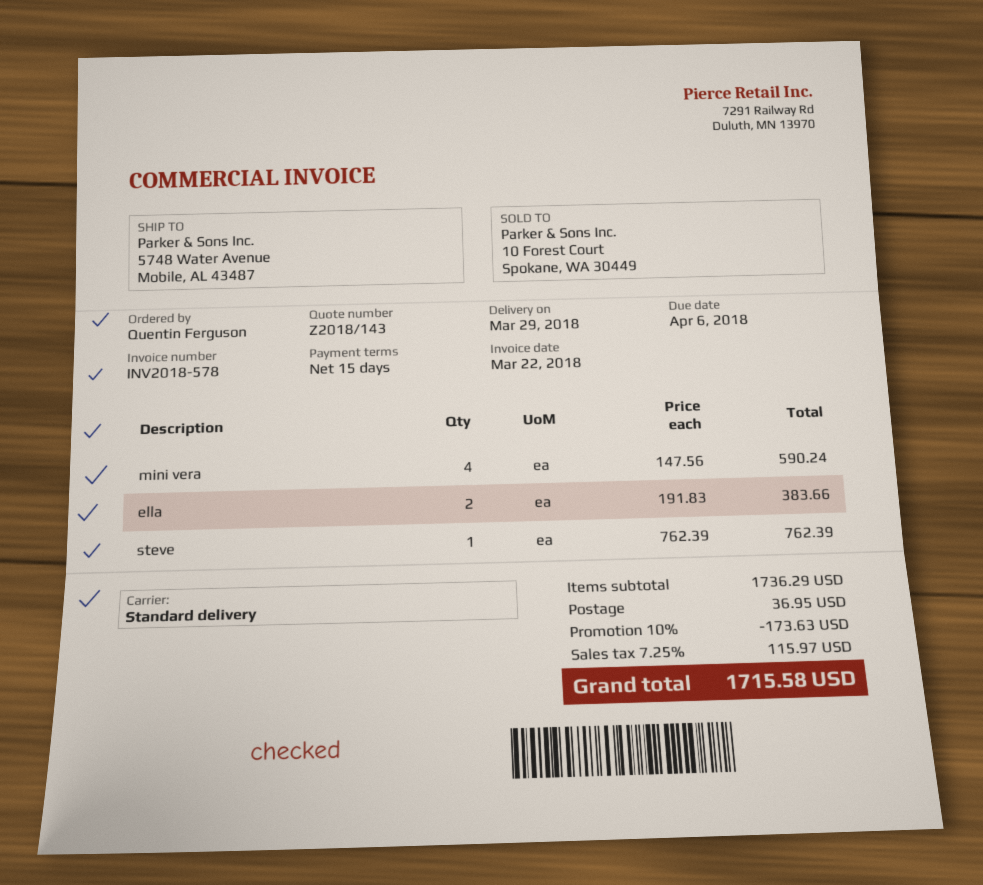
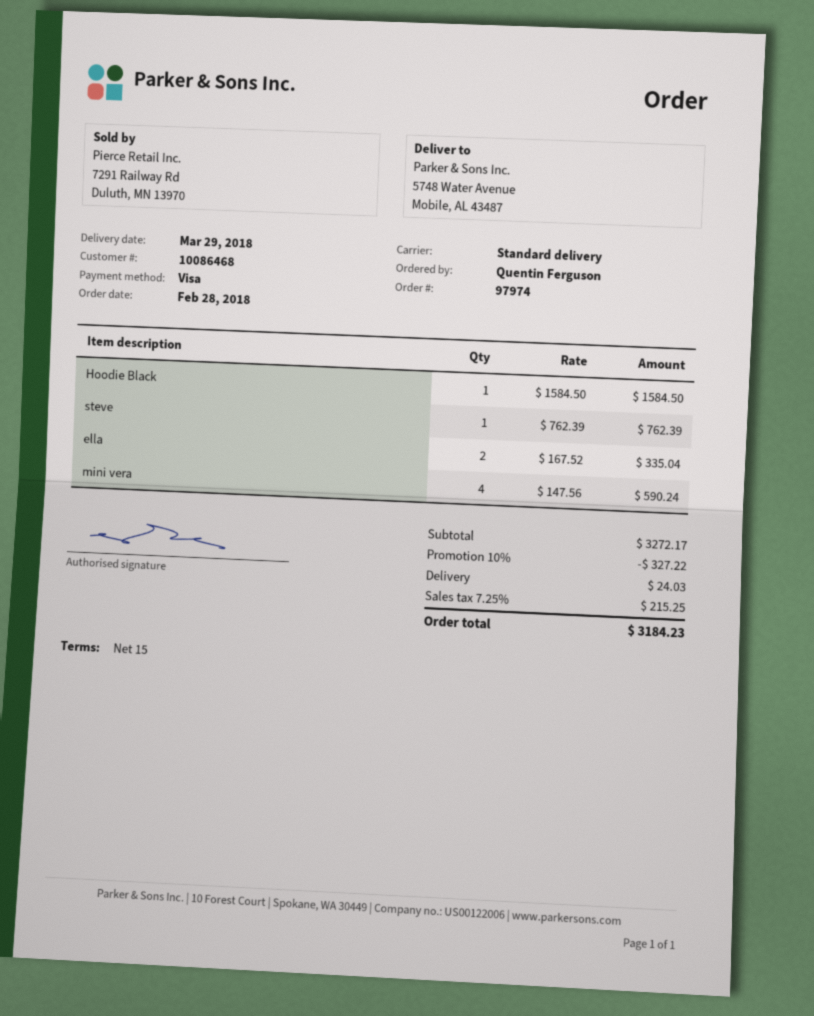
ella: 2 x 191.83 = 383.66 -> 2 x 167.52 = 335.04
Hoodie Black: none -> 1 x 1584.50 = 1584.50
subtotal: 1736.29 -> 3272.17
discount: 10% = 173.63 -> 10% = 327.22
shipping: 36.95 -> 24.03
tax: 7.25% = 115.97 -> 7.25% = 215.25
total: 1715.58 -> 3184.23

